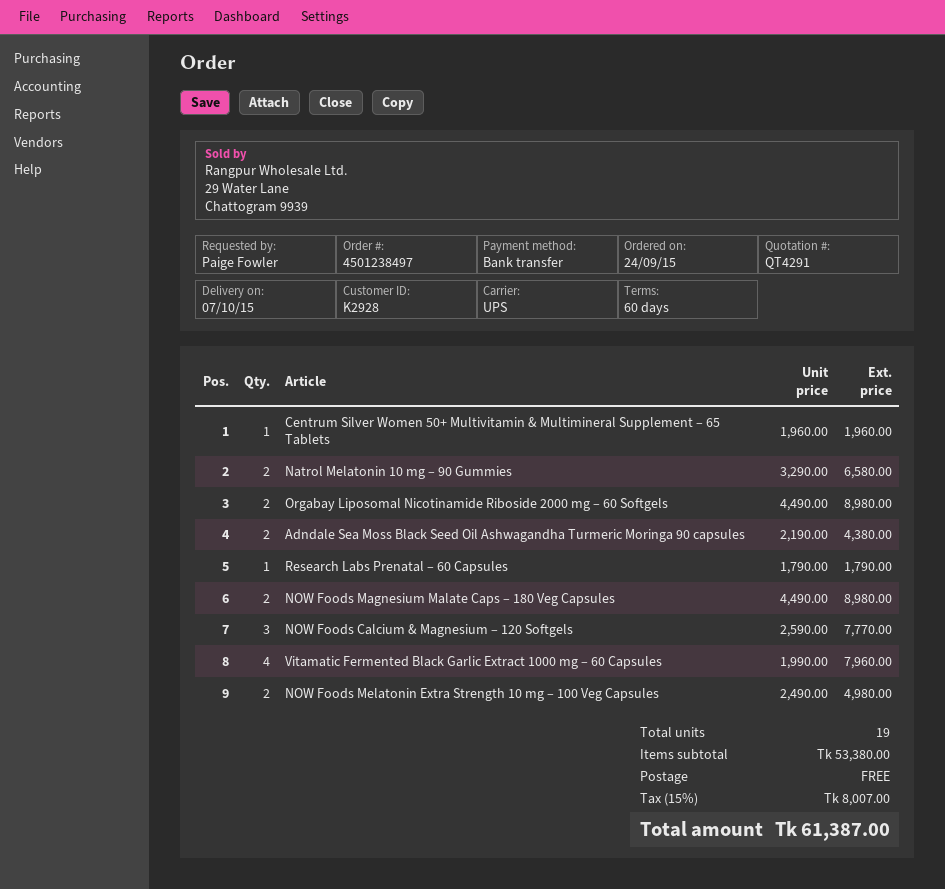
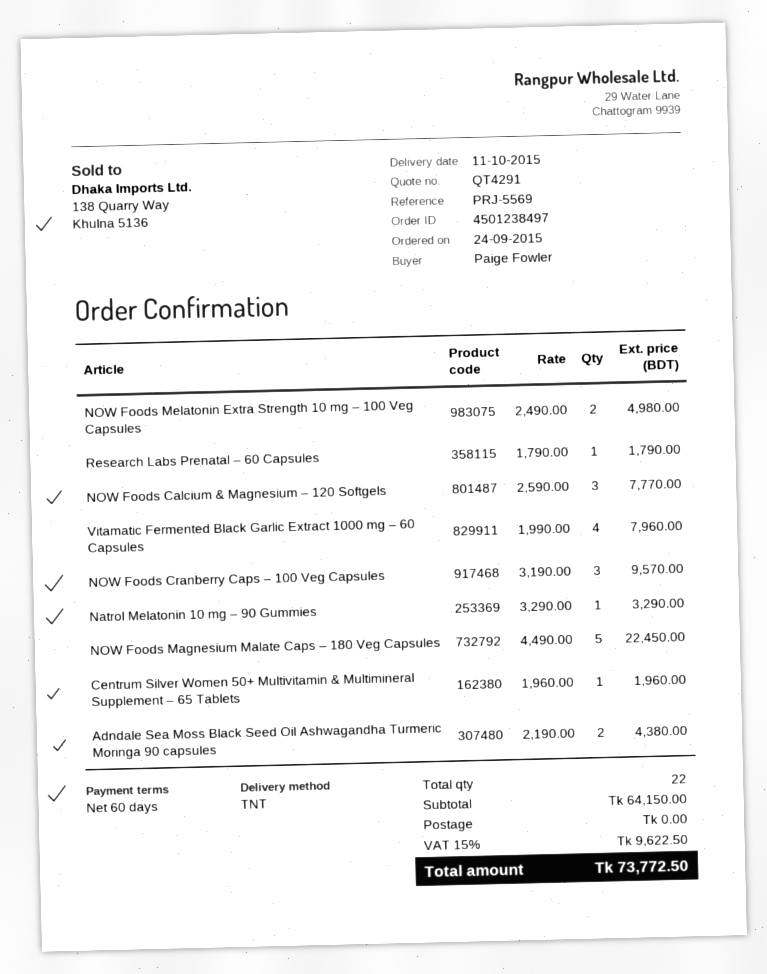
delivery date: 2015-10-07 -> 2015-10-11
shipping method: UPS -> TNT
Natrol Melatonin 10 mg – 90 Gummies: 2 x 3290.00 = 6580.00 -> 1 x 3290.00 = 3290.00
Orgabay Liposomal Nicotinamide Riboside 2000 mg – 60 Softgels: 2 x 4490.00 = 8980.00 -> none
NOW Foods Magnesium Malate Caps – 180 Veg Capsules: 2 x 4490.00 = 8980.00 -> 5 x 4490.00 = 22450.00
NOW Foods Cranberry Caps – 100 Veg Capsules: none -> 3 x 3190.00 = 9570.00
total quantity: 19 -> 22
subtotal: 53380.00 -> 64150.00
tax: 15% = 8007.00 -> 15% = 9622.50
total: 61387.00 -> 73772.50

